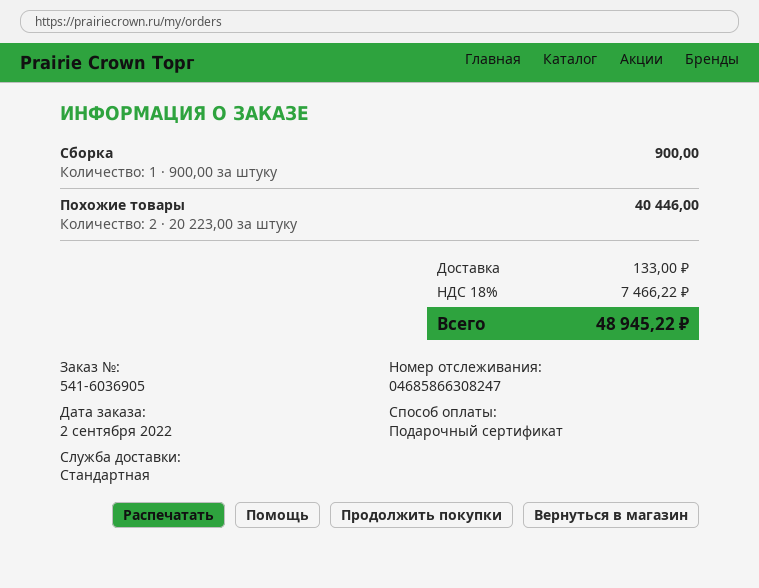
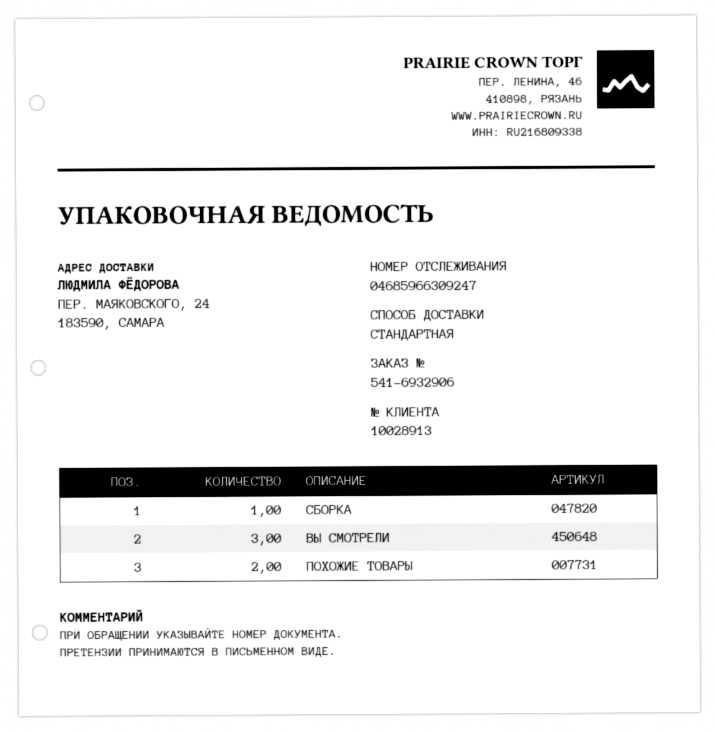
order number: 541-6036905 -> 541-6932906
tracking number: 04685866308247 -> 04685966309247
ВЫ СМОТРЕЛИ: none -> 3

